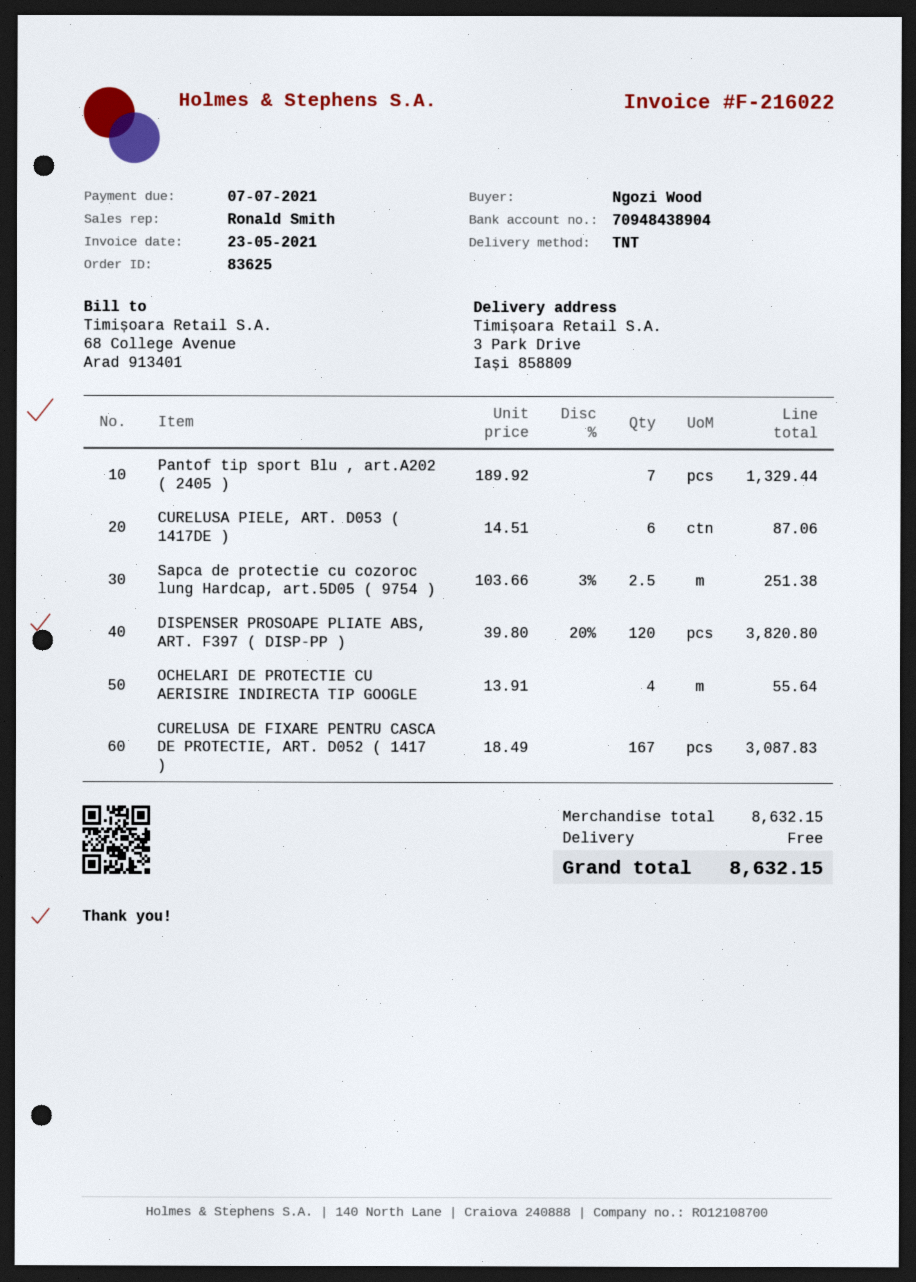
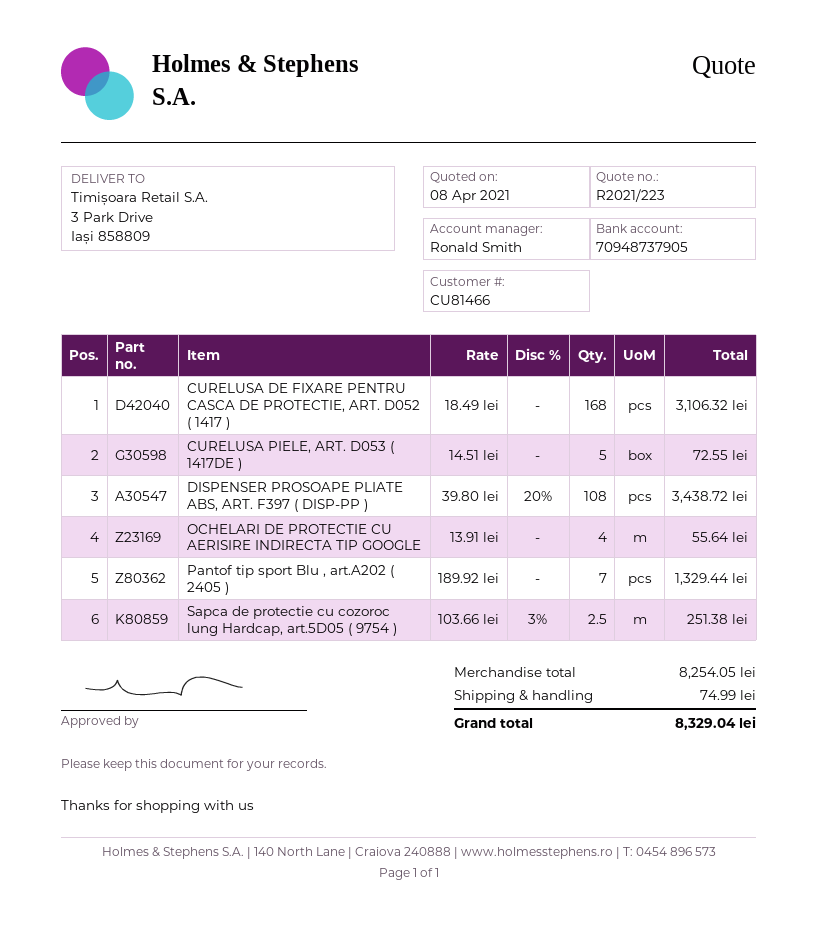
bank account: 70948438904 -> 70948737905
CURELUSA PIELE, ART. D053 ( 1417DE ): 6 x 14.51 = 87.06 -> 5 x 14.51 = 72.55
DISPENSER PROSOAPE PLIATE ABS, ART. F397 ( DISP-PP ): 120 x 39.80 - 20% = 3820.80 -> 108 x 39.80 - 20% = 3438.72
CURELUSA DE FIXARE PENTRU CASCA DE PROTECTIE, ART. D052 ( 1417 ): 167 x 18.49 = 3087.83 -> 168 x 18.49 = 3106.32
subtotal: 8632.15 -> 8254.05
shipping: 0.00 -> 74.99
total: 8632.15 -> 8329.04

